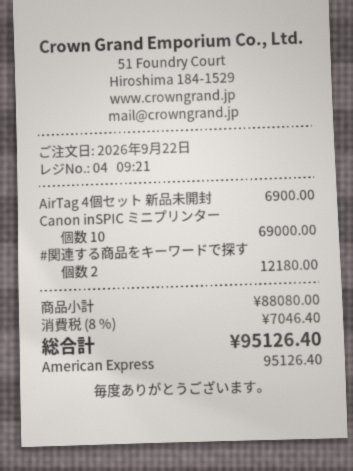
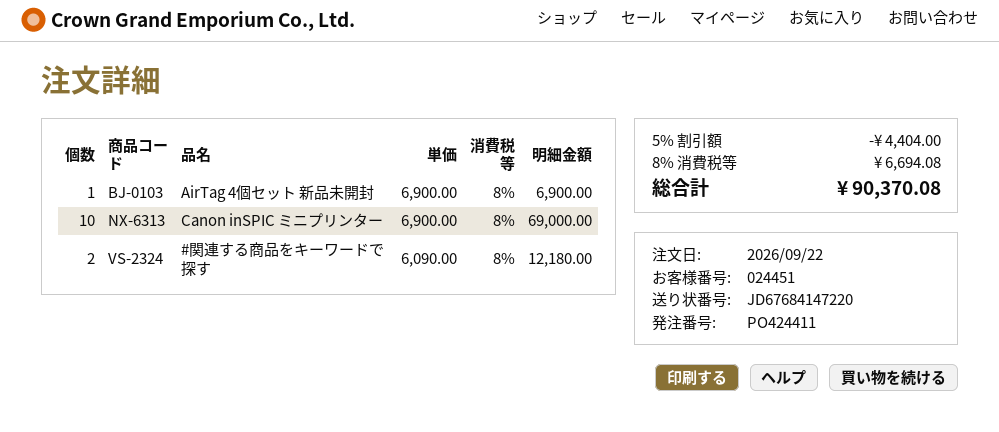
discount: none -> 5% = 4404.00
tax: 8% = 7046.40 -> 8% = 6694.08
total: 95126.40 -> 90370.08

